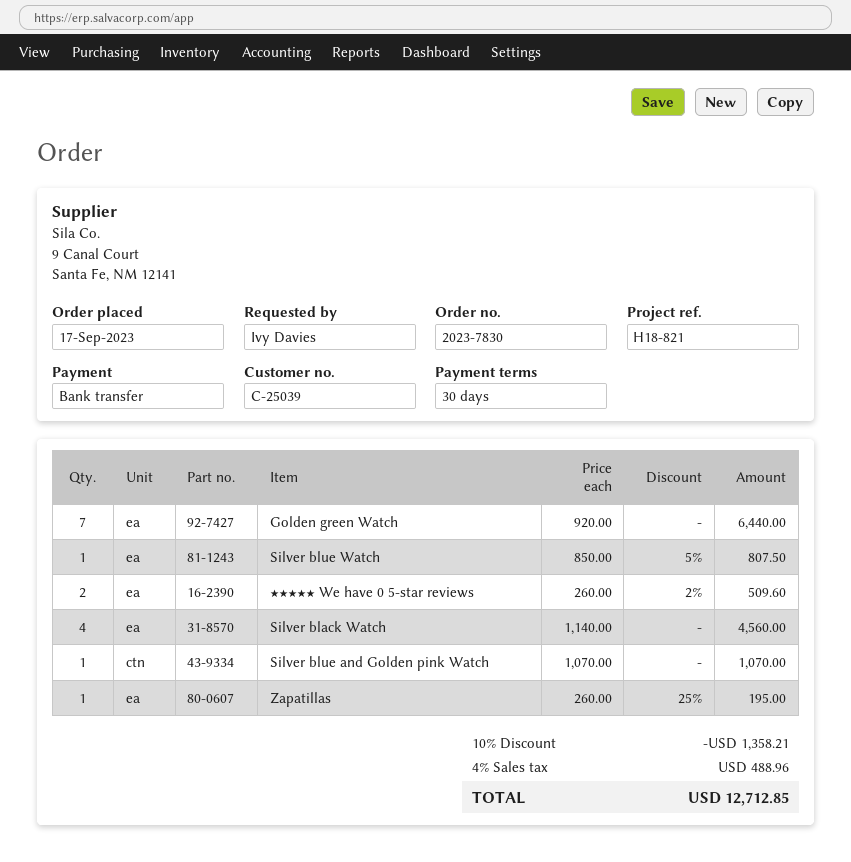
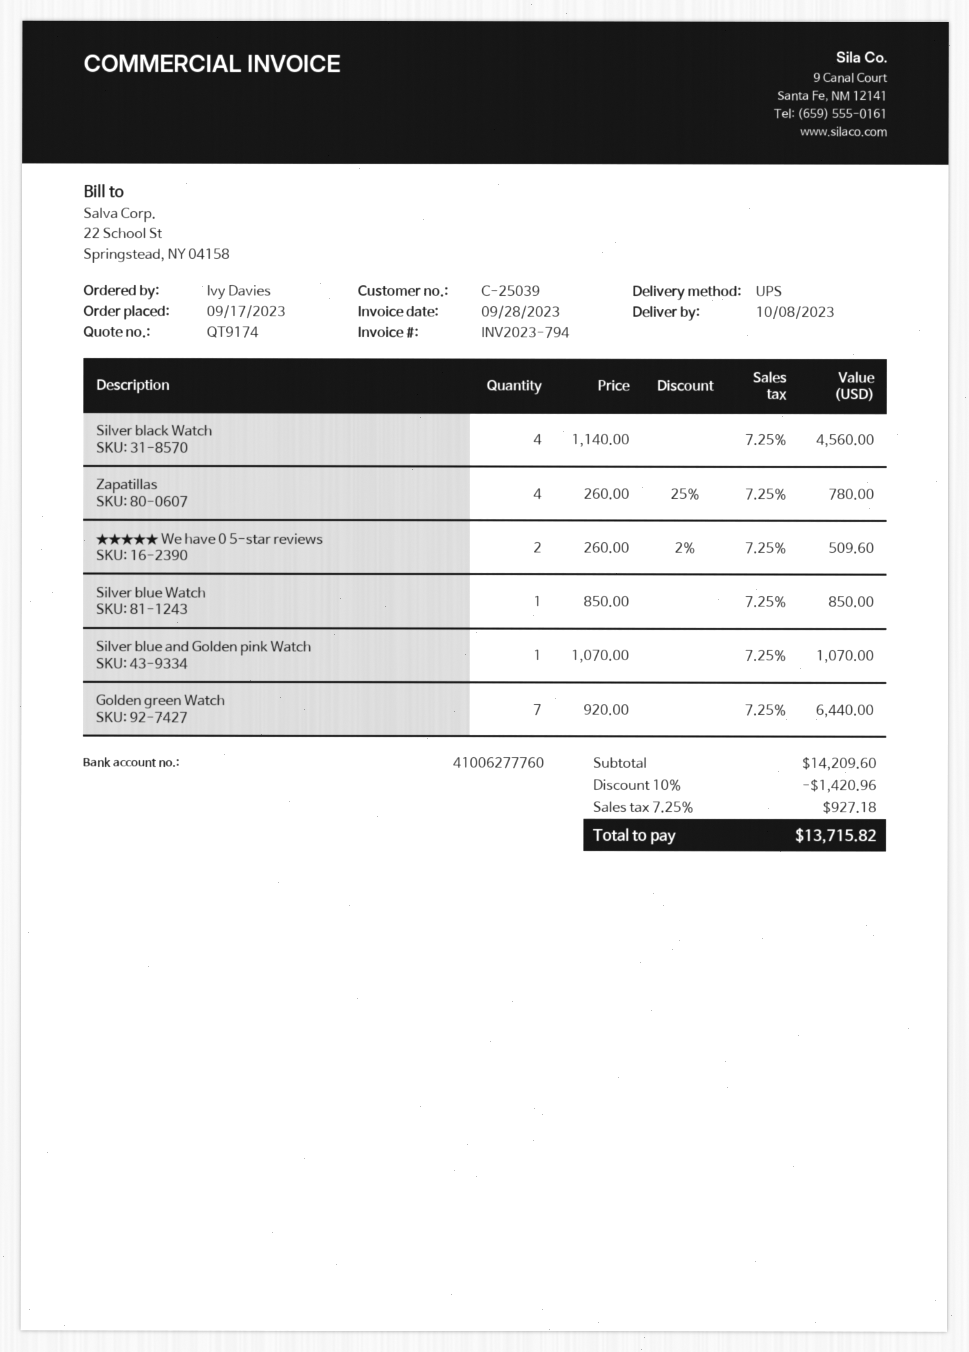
Silver blue Watch: 1 x 850.00 - 5% = 807.50 -> 1 x 850.00 = 850.00
Zapatillas: 1 x 260.00 - 25% = 195.00 -> 4 x 260.00 - 25% = 780.00
discount: 10% = 1358.21 -> 10% = 1420.96
tax: 4% = 488.96 -> 7.25% = 927.18
total: 12712.85 -> 13715.82

